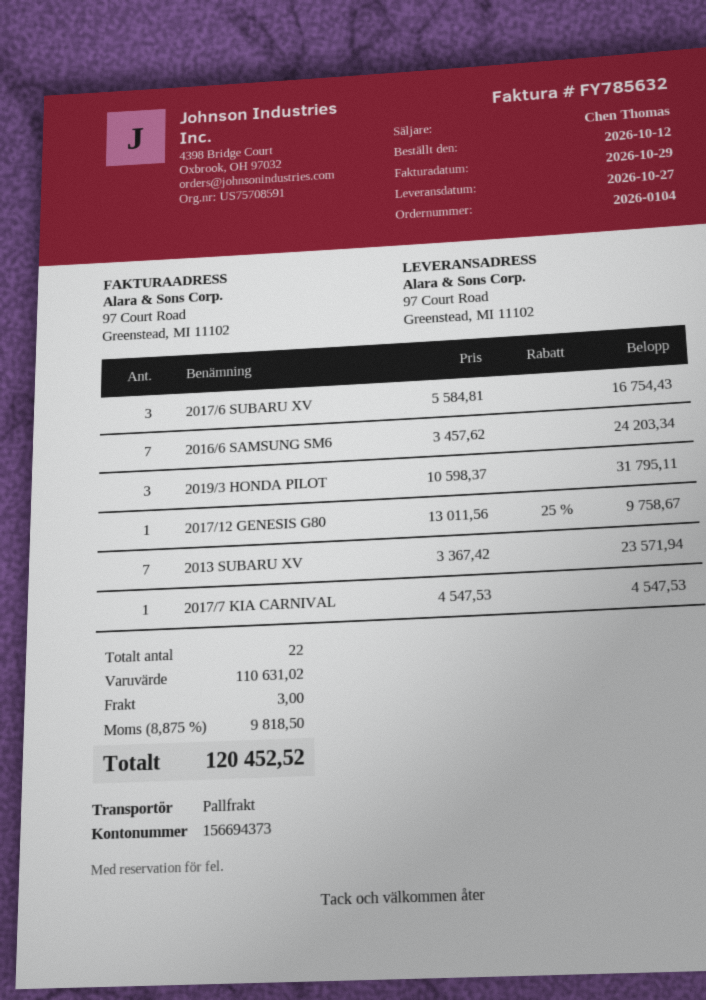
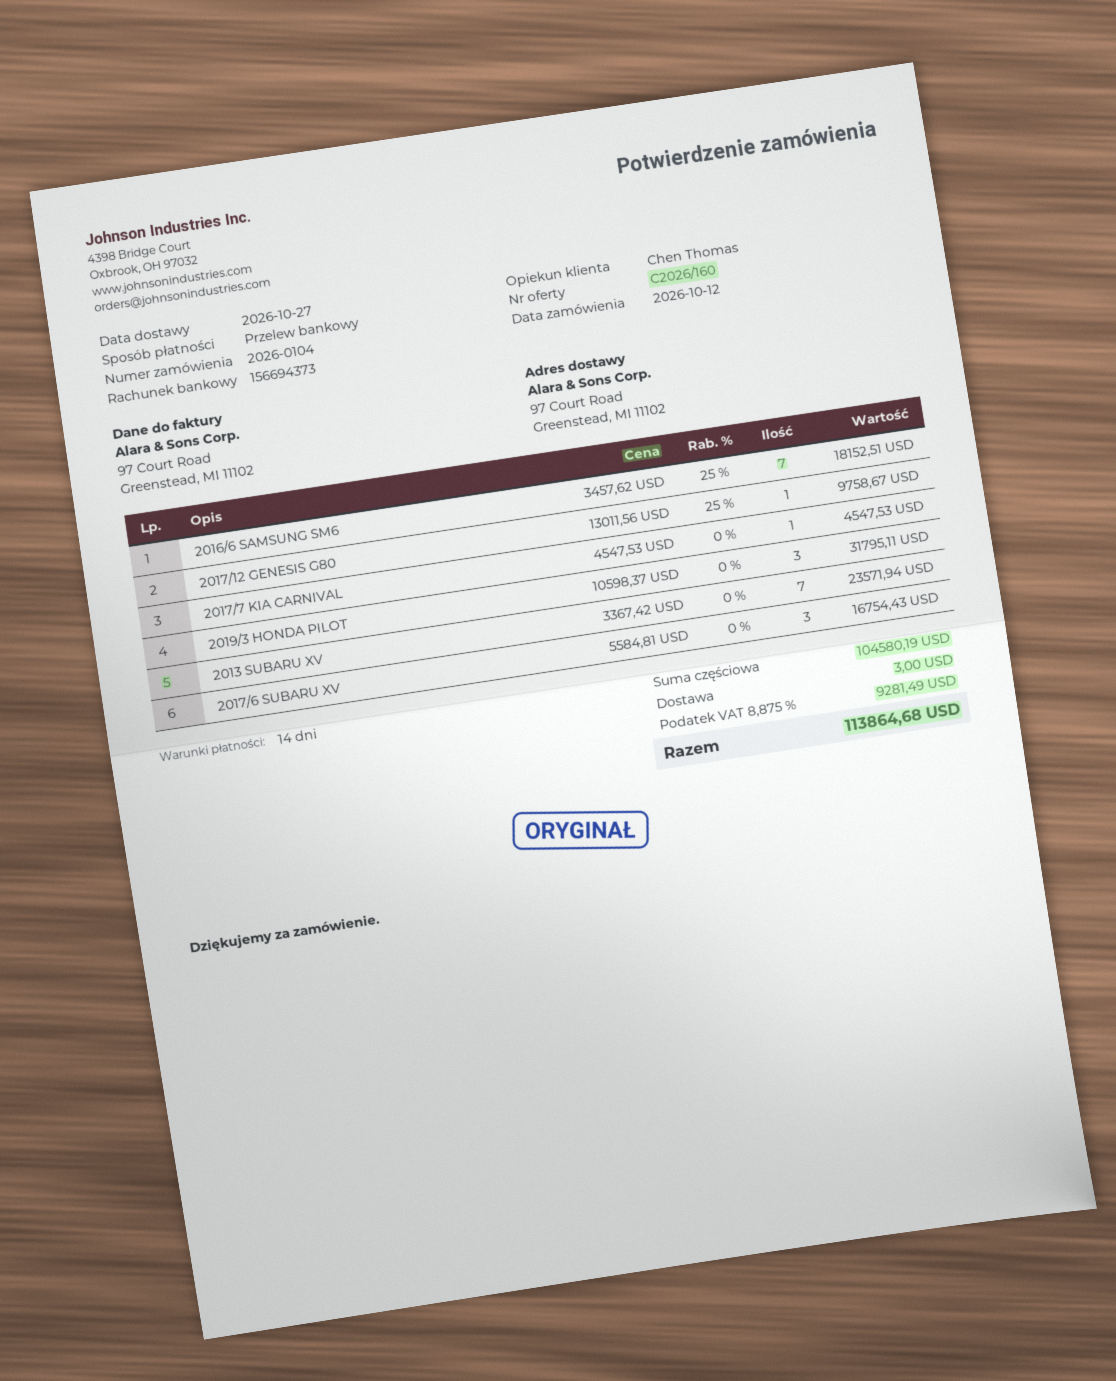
2016/6 SAMSUNG SM6: 7 x 3457.62 = 24203.34 -> 7 x 3457.62 - 25% = 18152.51
subtotal: 110631.02 -> 104580.19
tax: 8.875% = 9818.50 -> 8.875% = 9281.49
total: 120452.52 -> 113864.68

